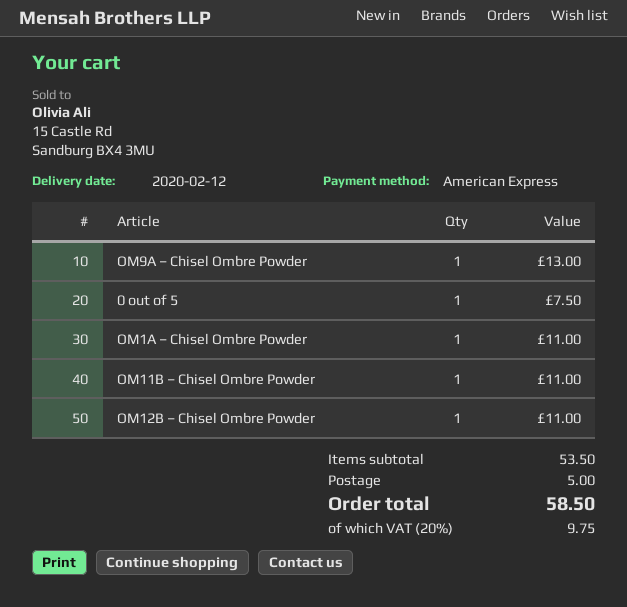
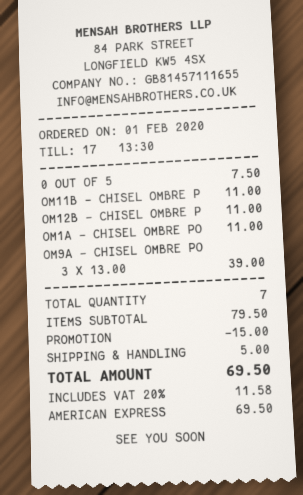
OM9A – Chisel Ombre Powder: 1 for 13.00 -> 3 for 39.00
subtotal: 53.50 -> 79.50
discount: none -> 15.00
tax: 20% = 9.75 -> 20% = 11.58
total: 58.50 -> 69.50

